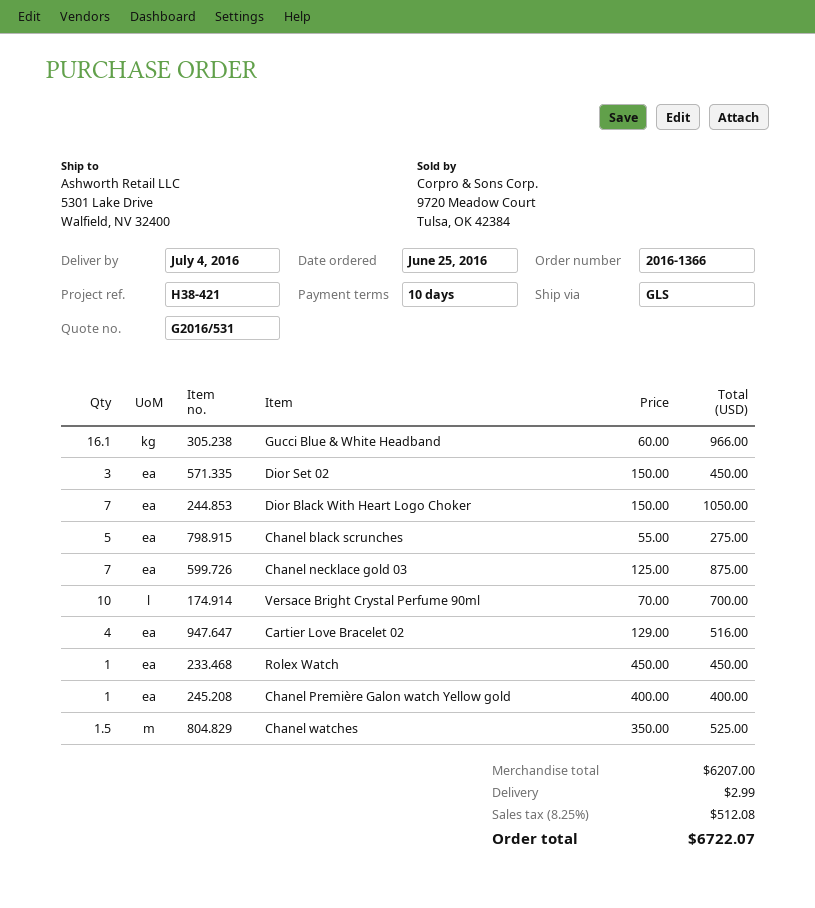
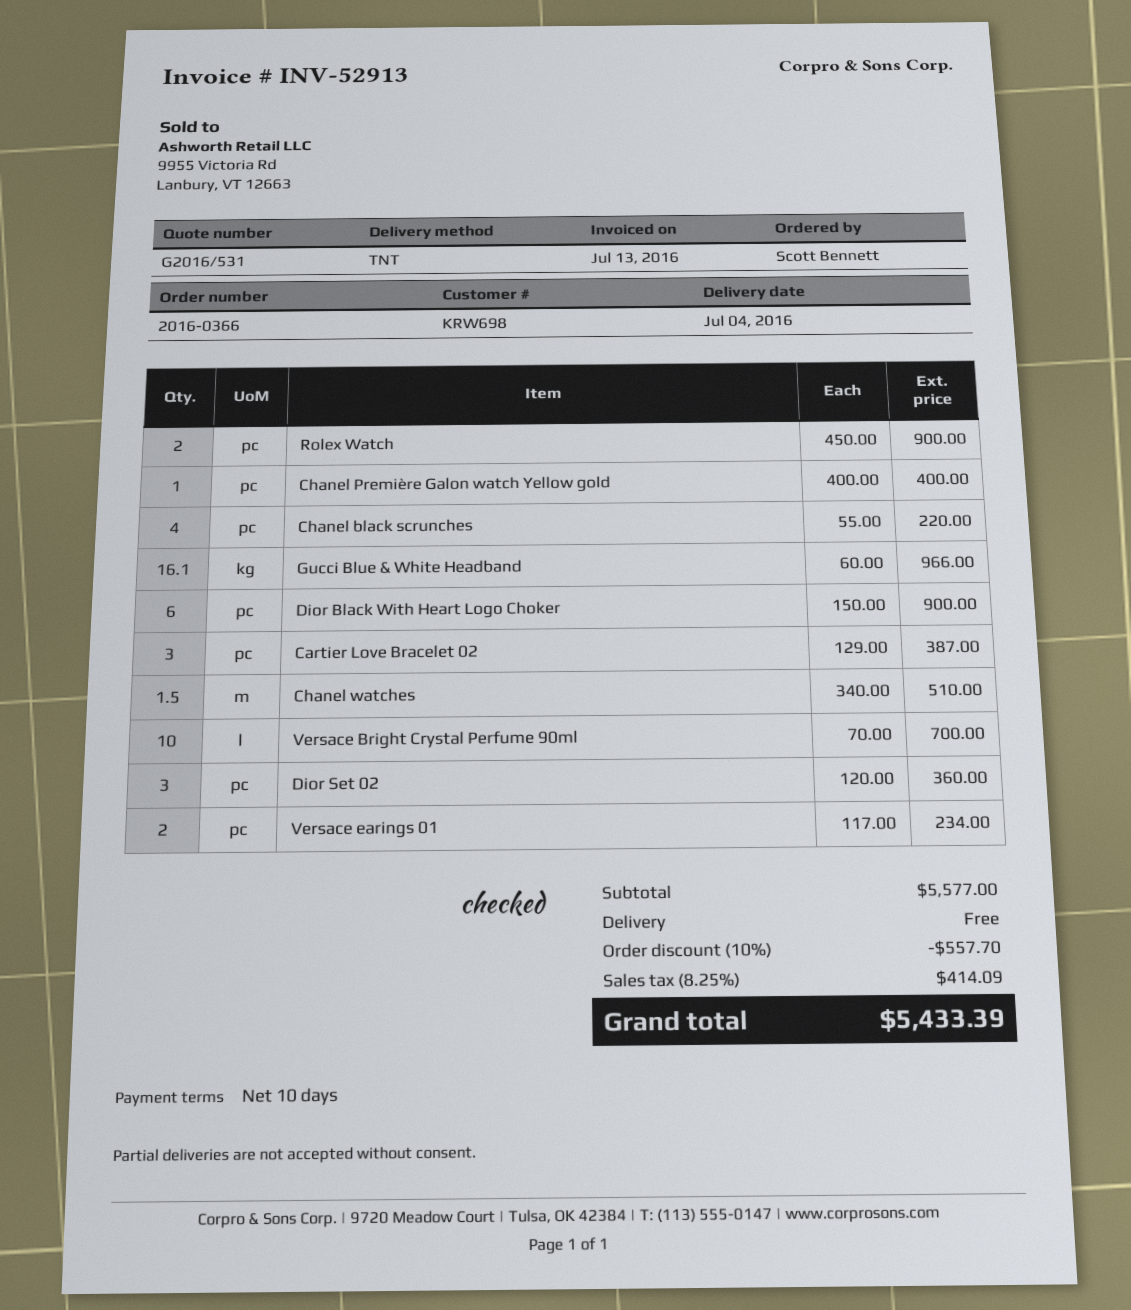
order number: 2016-1366 -> 2016-0366
shipping method: GLS -> TNT
Dior Set 02: 3 x 150.00 = 450.00 -> 3 x 120.00 = 360.00
Dior Black With Heart Logo Choker: 7 x 150.00 = 1050.00 -> 6 x 150.00 = 900.00
Chanel black scrunches: 5 x 55.00 = 275.00 -> 4 x 55.00 = 220.00
Chanel necklace gold 03: 7 x 125.00 = 875.00 -> none
Cartier Love Bracelet 02: 4 x 129.00 = 516.00 -> 3 x 129.00 = 387.00
Rolex Watch: 1 x 450.00 = 450.00 -> 2 x 450.00 = 900.00
Chanel watches: 1.5 x 350.00 = 525.00 -> 1.5 x 340.00 = 510.00
Versace earings 01: none -> 2 x 117.00 = 234.00
subtotal: 6207.00 -> 5577.00
discount: none -> 10% = 557.70
shipping: 2.99 -> 0.00
tax: 8.25% = 512.08 -> 8.25% = 414.09
total: 6722.07 -> 5433.39

